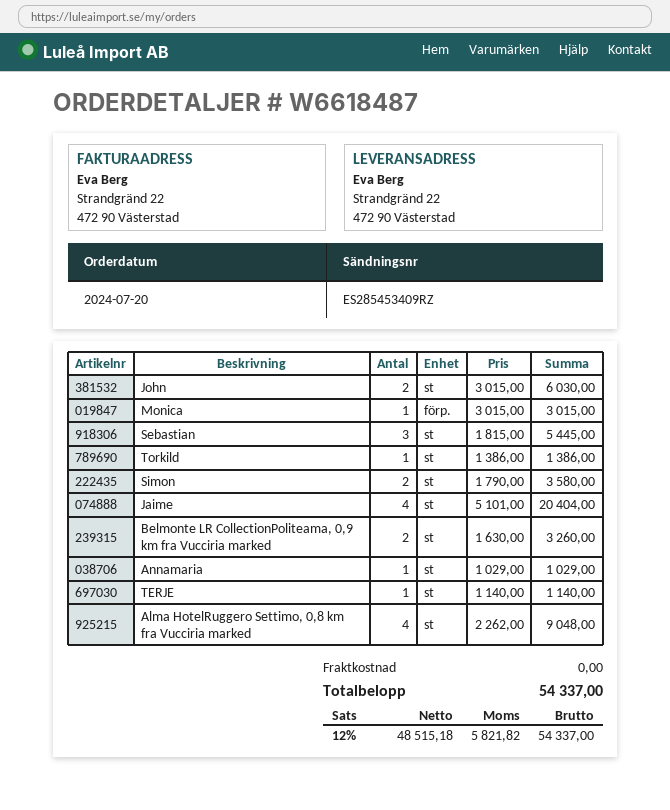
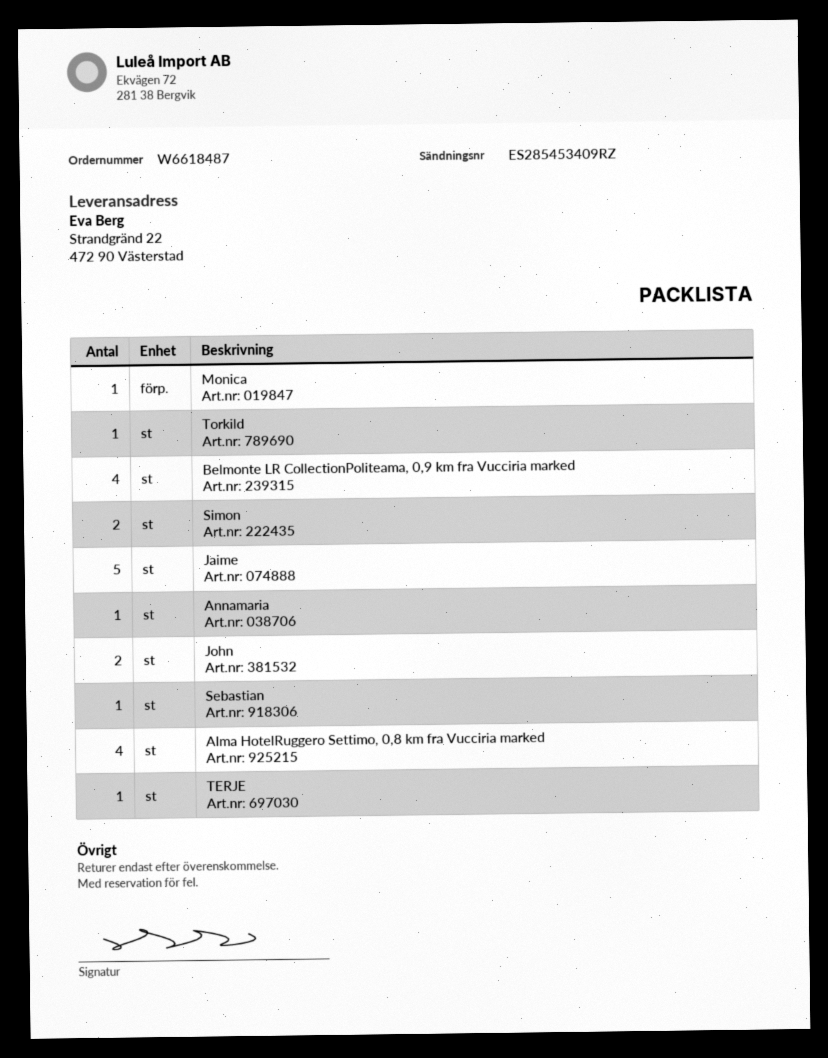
Sebastian: 3 -> 1
Jaime: 4 -> 5
Belmonte LR CollectionPoliteama, 0,9 km fra Vucciria marked: 2 -> 4

